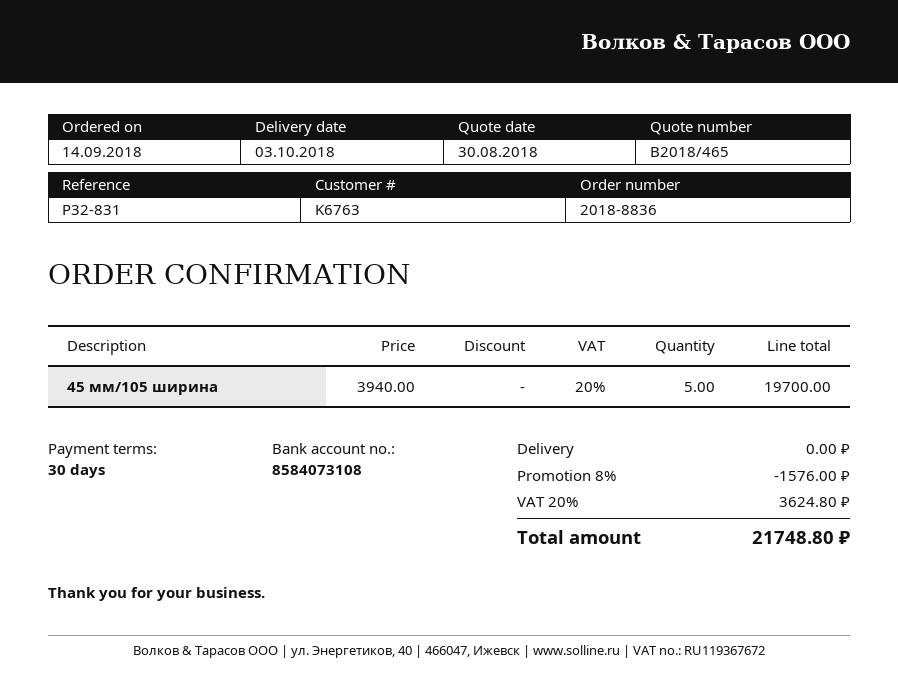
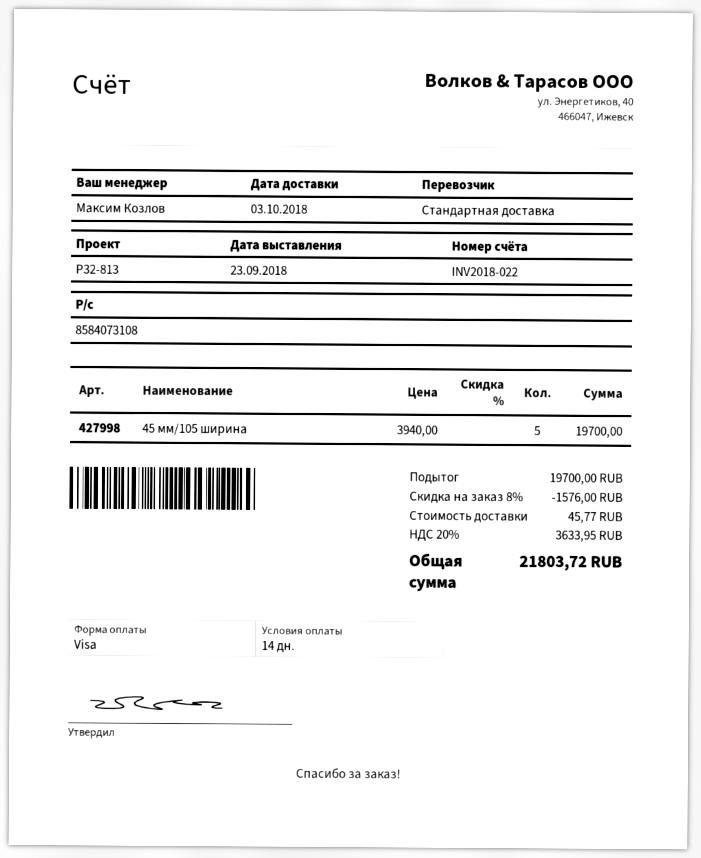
payment terms: 30 days -> 14 days
reference: P32-831 -> P32-813
shipping: 0.00 -> 45.77
tax: 20% = 3624.80 -> 20% = 3633.95
total: 21748.80 -> 21803.72

